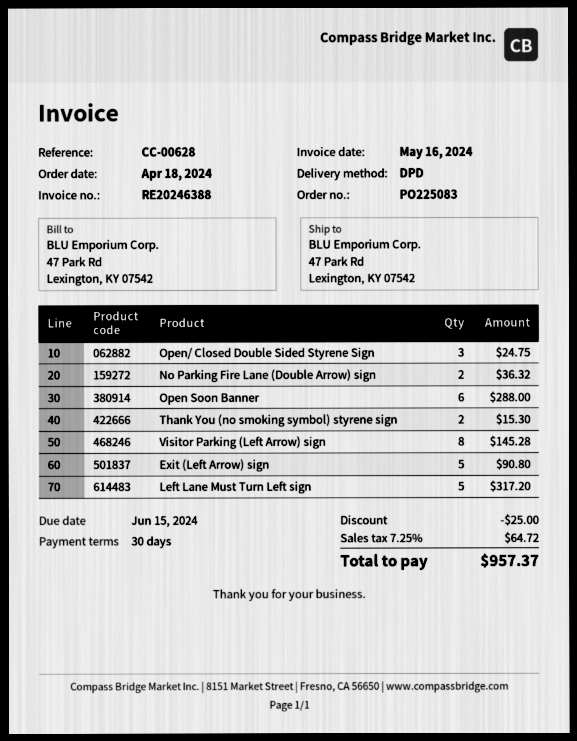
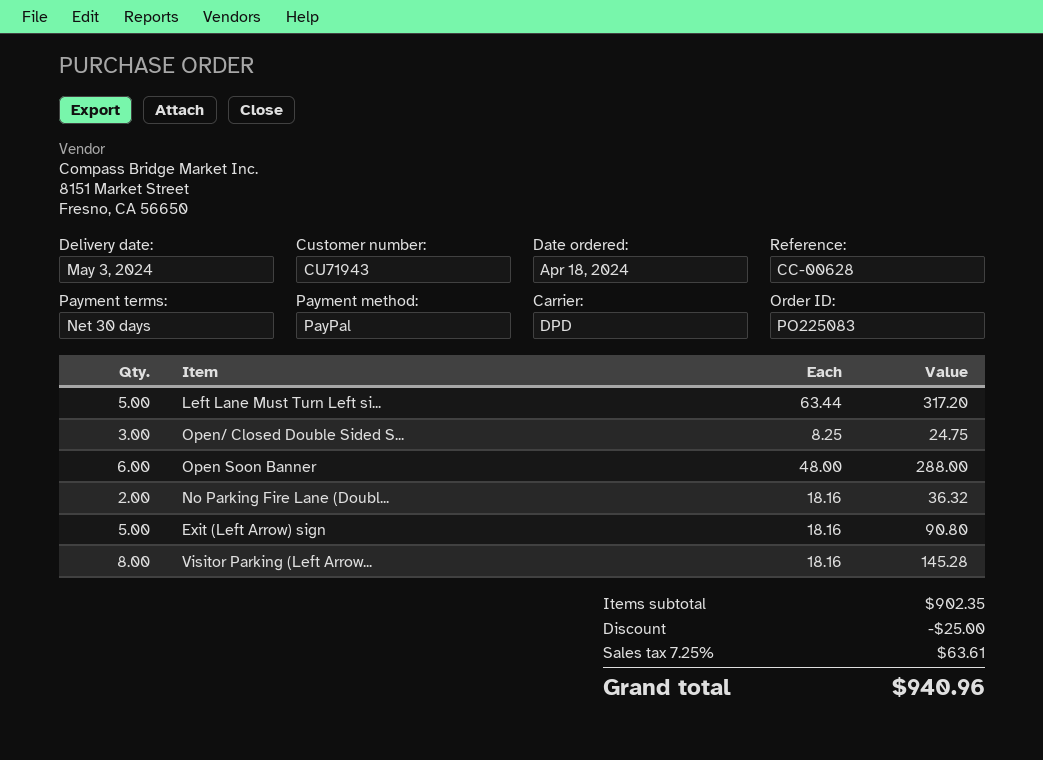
Thank You (no smoking symbol) styrene sign: 2 for 15.30 -> none
tax: 7.25% = 64.72 -> 7.25% = 63.61
total: 957.37 -> 940.96

